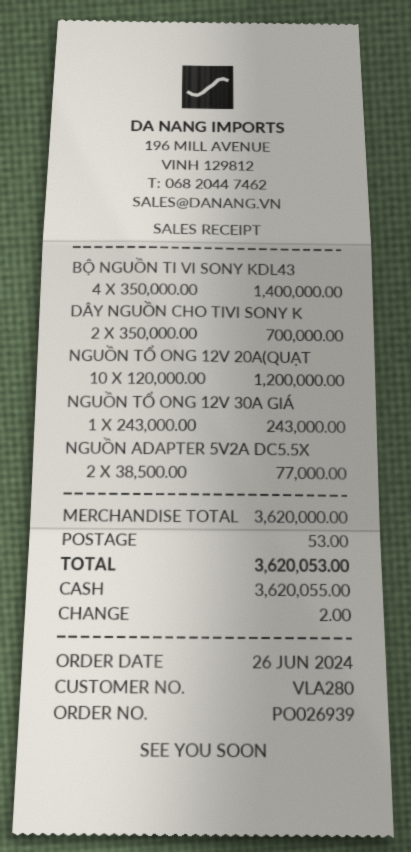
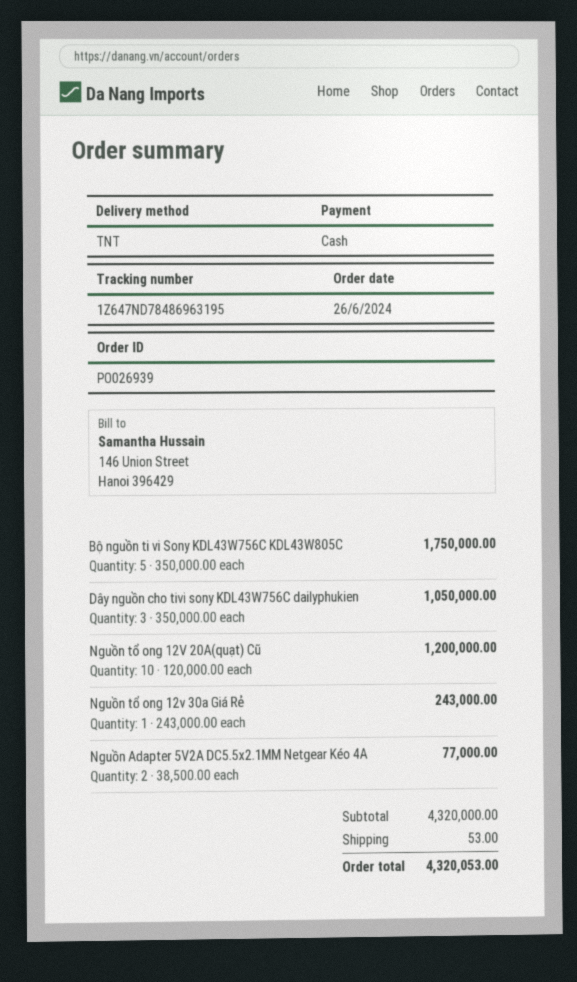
BỘ NGUỒN TI VI SONY KDL43: 4 x 350000.00 = 1400000.00 -> 5 x 350000.00 = 1750000.00
DÂY NGUỒN CHO TIVI SONY K: 2 x 350000.00 = 700000.00 -> 3 x 350000.00 = 1050000.00
subtotal: 3620000.00 -> 4320000.00
total: 3620053.00 -> 4320053.00

